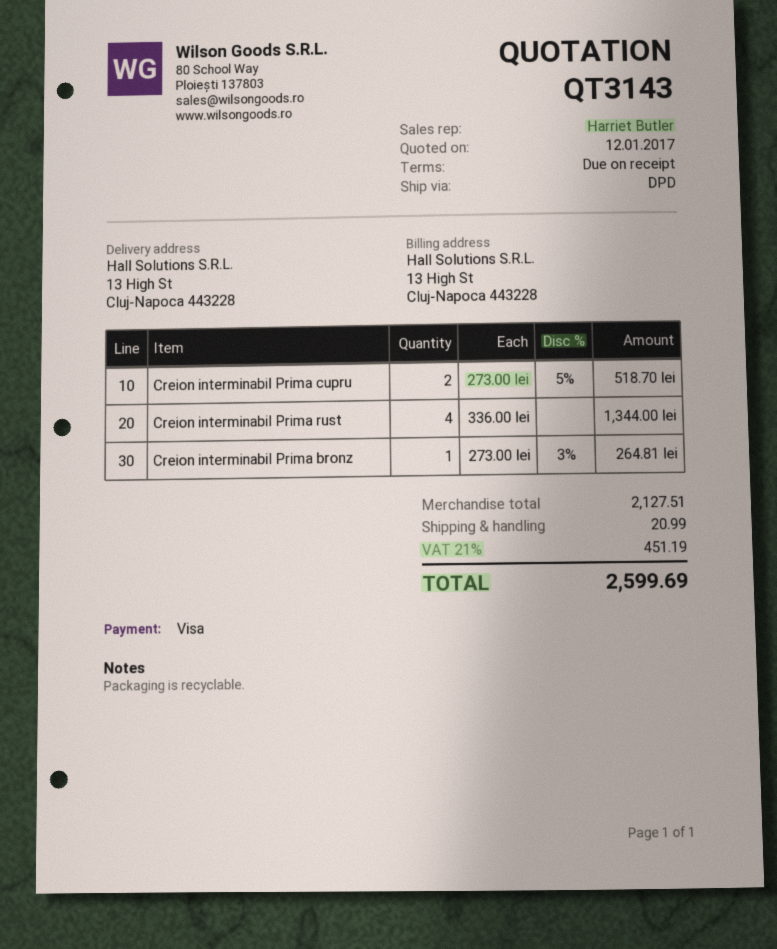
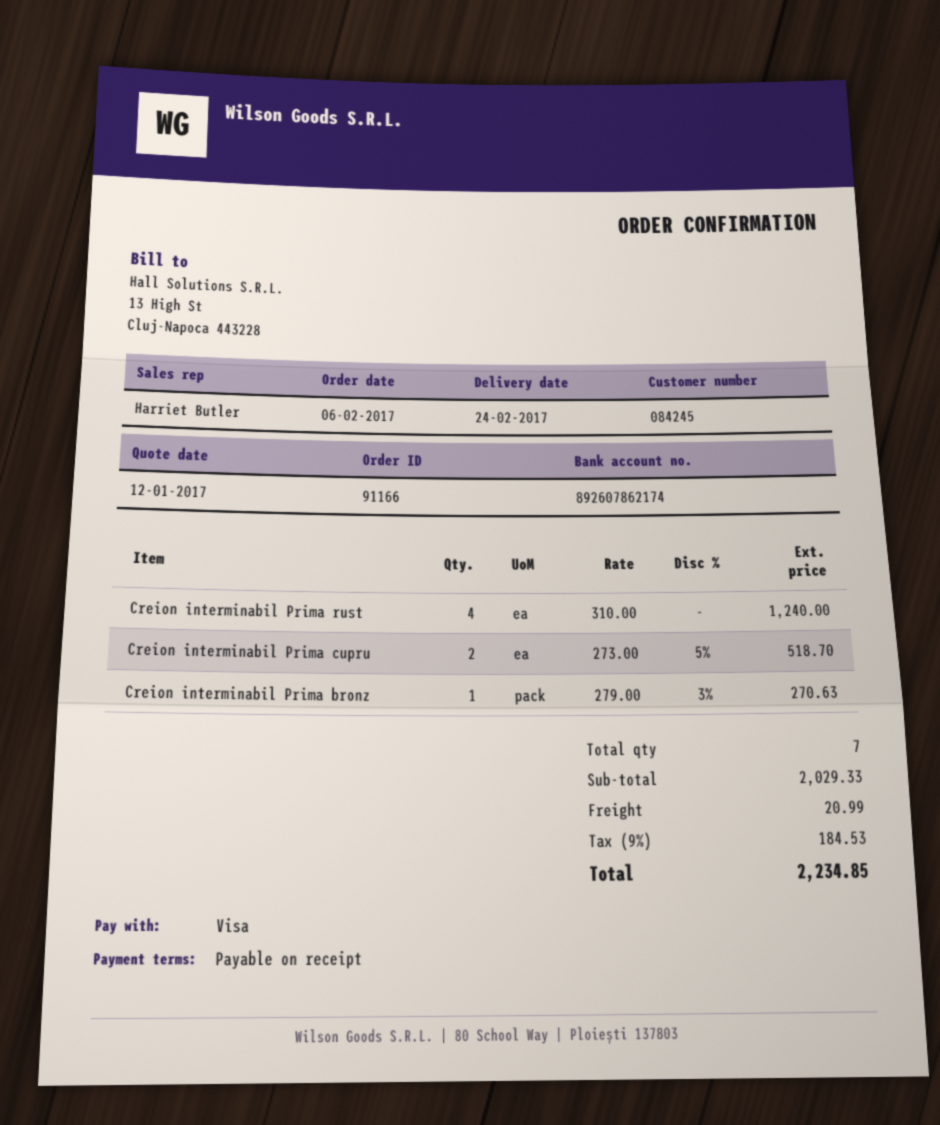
Creion interminabil Prima rust: 4 x 336.00 = 1344.00 -> 4 x 310.00 = 1240.00
Creion interminabil Prima bronz: 1 x 273.00 - 3% = 264.81 -> 1 x 279.00 - 3% = 270.63
subtotal: 2127.51 -> 2029.33
tax: 21% = 451.19 -> 9% = 184.53
total: 2599.69 -> 2234.85

